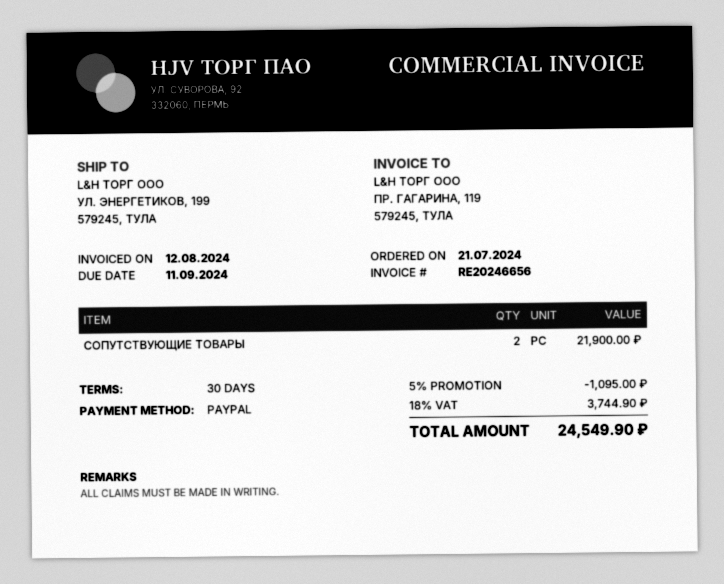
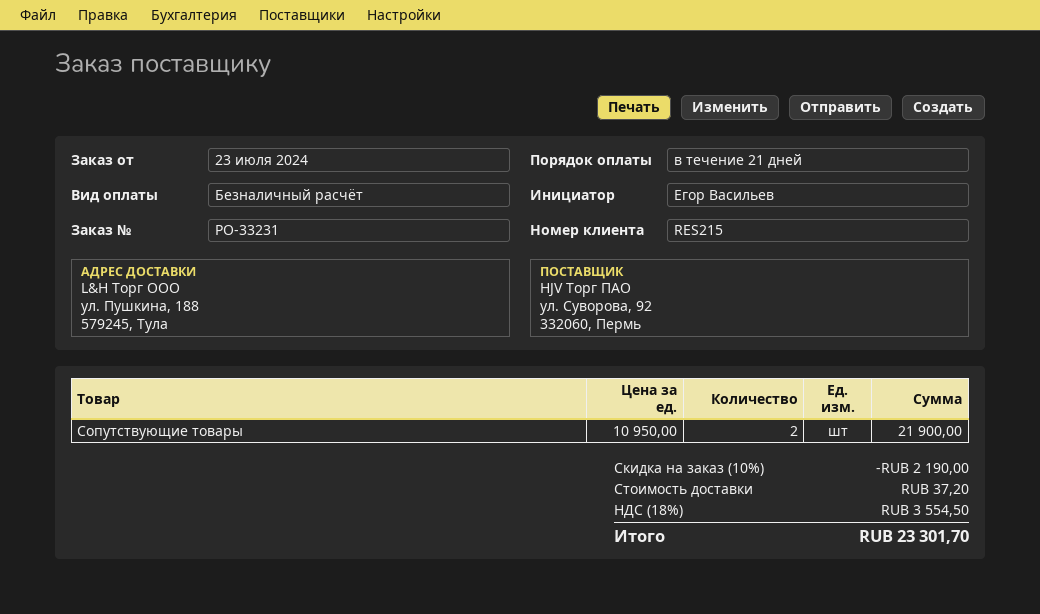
order date: 2024-07-21 -> 2024-07-23
payment terms: 30 days -> 21 days
payment method: PayPal -> bank transfer
ship to: УЛ. ЭНЕРГЕТИКОВ, 199, 579245, ТУЛА -> ул. Пушкина, 188, 579245, Тула
discount: 5% = 1095.00 -> 10% = 2190.00
shipping: none -> 37.20
tax: 18% = 3744.90 -> 18% = 3554.50
total: 24549.90 -> 23301.70

